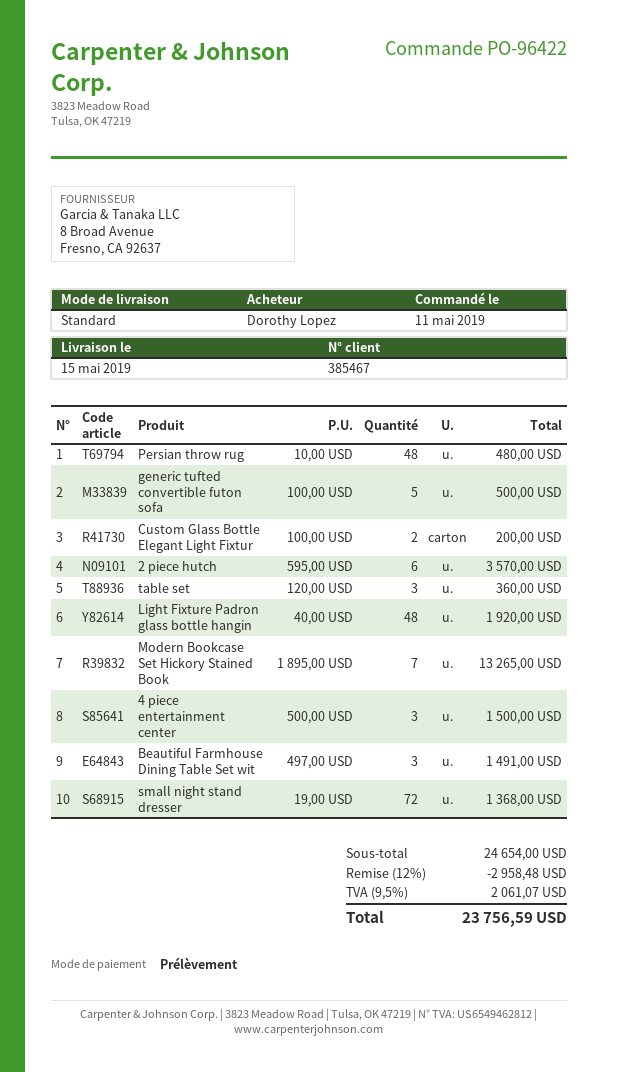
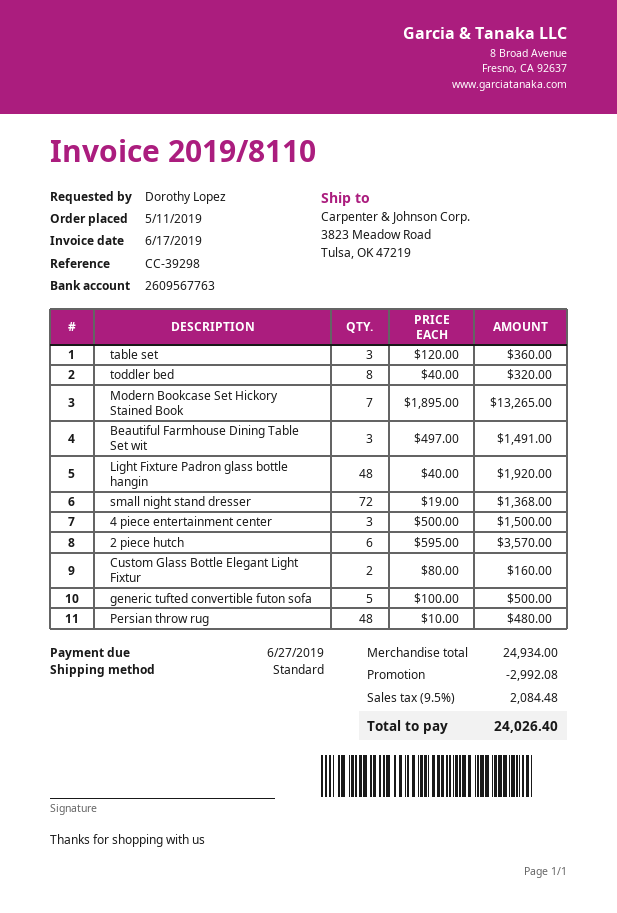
Custom Glass Bottle Elegant Light Fixtur: 2 x 100.00 = 200.00 -> 2 x 80.00 = 160.00
toddler bed: none -> 8 x 40.00 = 320.00
subtotal: 24654.00 -> 24934.00
discount: 2958.48 -> 2992.08
tax: 9.5% = 2061.07 -> 9.5% = 2084.48
total: 23756.59 -> 24026.40

